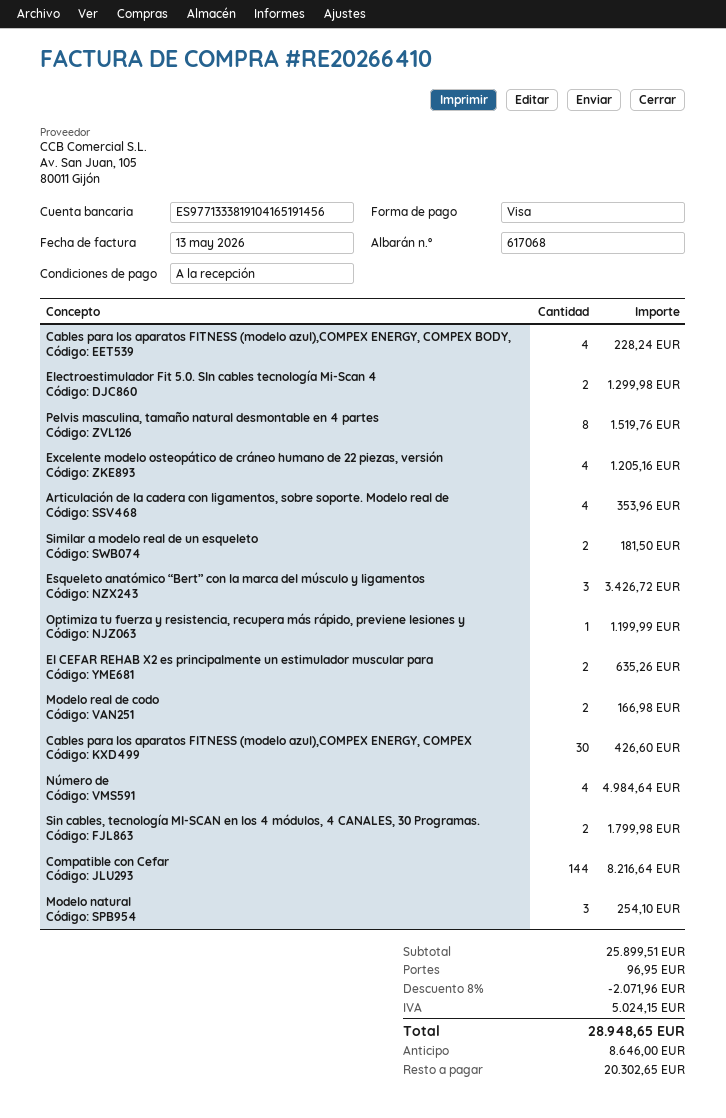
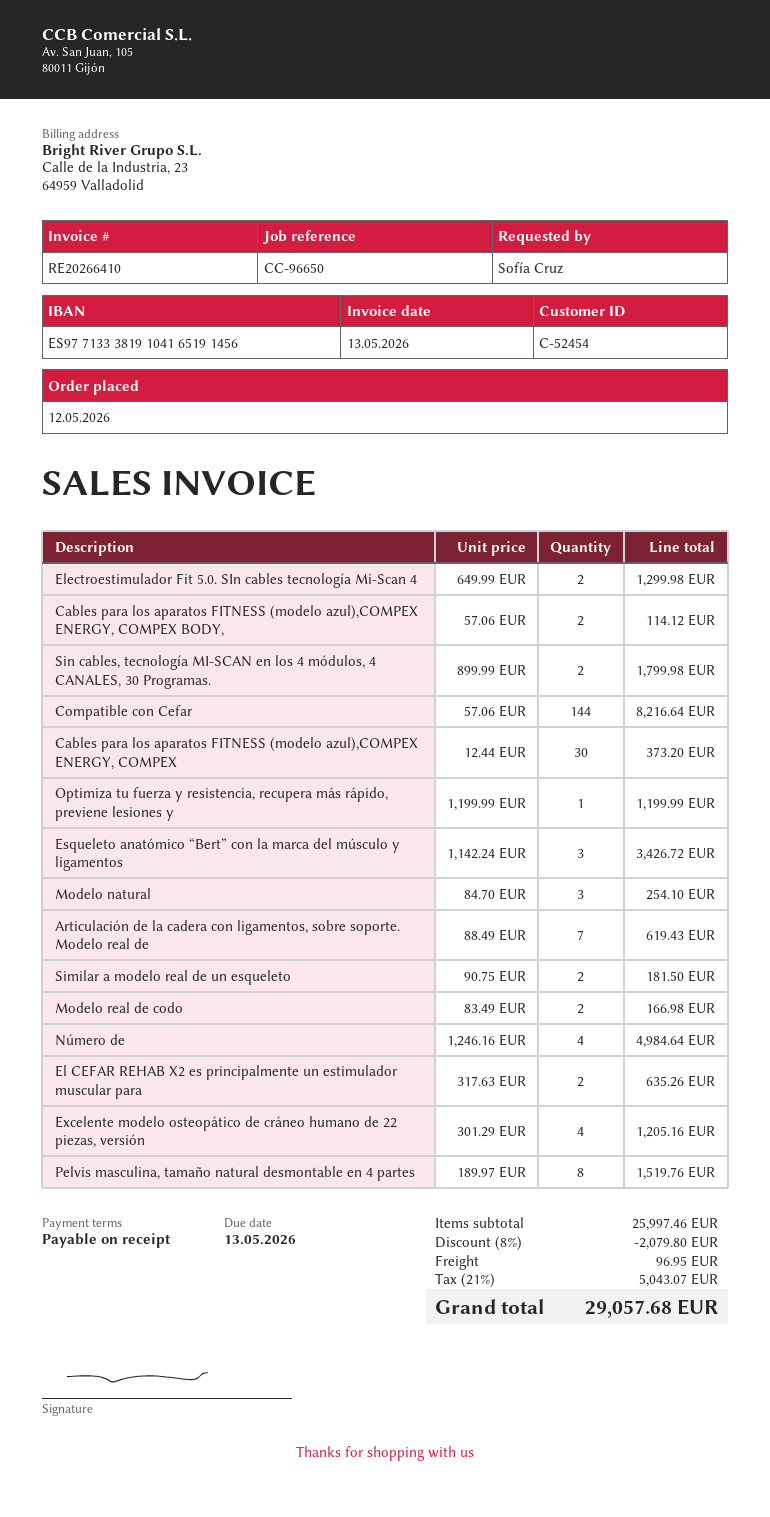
Cables para los aparatos FITNESS (modelo azul),COMPEX ENERGY, COMPEX BODY,: 4 for 228.24 -> 2 for 114.12
Articulación de la cadera con ligamentos, sobre soporte. Modelo real de: 4 for 353.96 -> 7 for 619.43
Cables para los aparatos FITNESS (modelo azul),COMPEX ENERGY, COMPEX: 30 for 426.60 -> 30 for 373.20
subtotal: 25899.51 -> 25997.46
discount: 8% = 2071.96 -> 8% = 2079.80
tax: 5024.15 -> 5043.07
total: 28948.65 -> 29057.68

